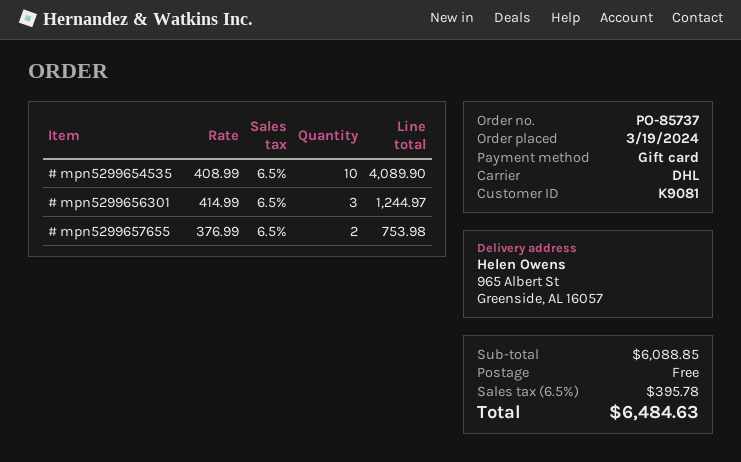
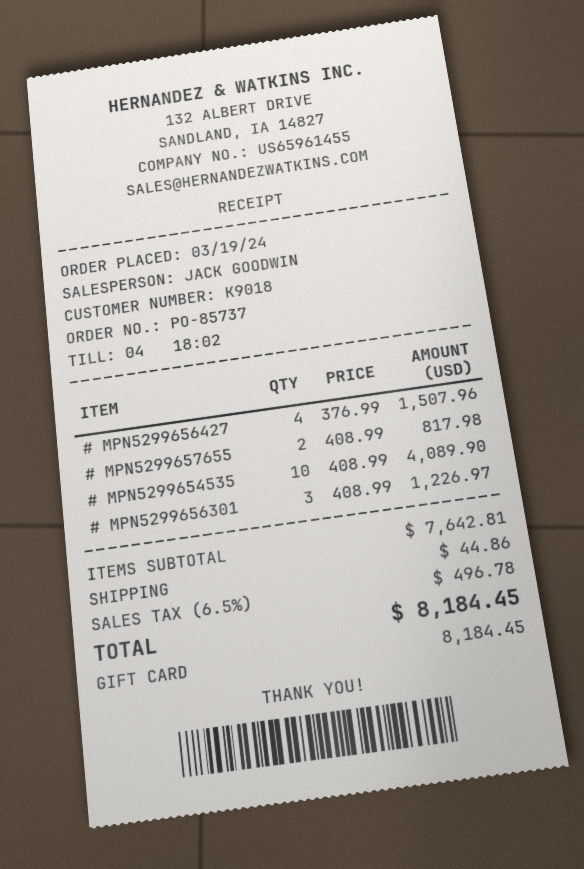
customer number: K9081 -> K9018
# mpn5299656301: 3 x 414.99 = 1244.97 -> 3 x 408.99 = 1226.97
# mpn5299657655: 2 x 376.99 = 753.98 -> 2 x 408.99 = 817.98
# MPN5299656427: none -> 4 x 376.99 = 1507.96
subtotal: 6088.85 -> 7642.81
shipping: 0.00 -> 44.86
tax: 6.5% = 395.78 -> 6.5% = 496.78
total: 6484.63 -> 8184.45

